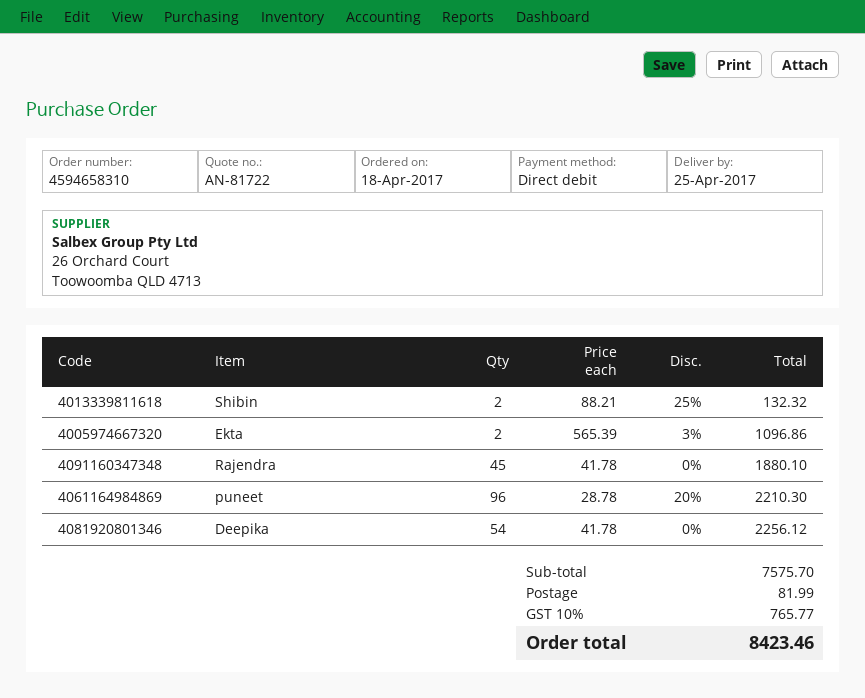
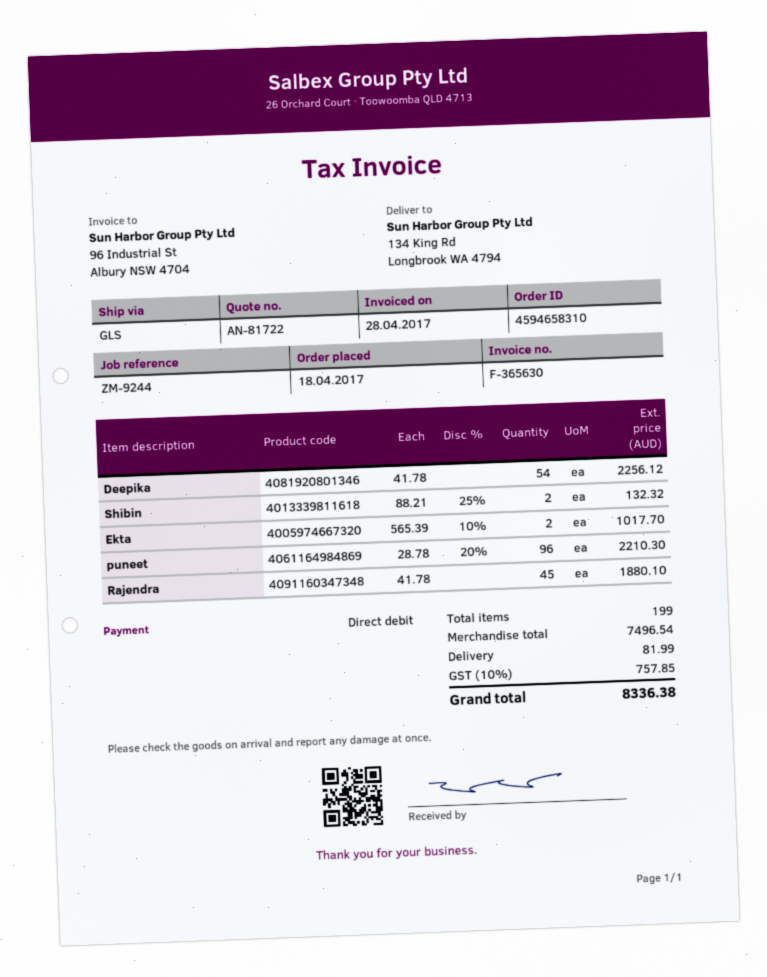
Ekta: 2 x 565.39 - 3% = 1096.86 -> 2 x 565.39 - 10% = 1017.70
subtotal: 7575.70 -> 7496.54
tax: 10% = 765.77 -> 10% = 757.85
total: 8423.46 -> 8336.38

